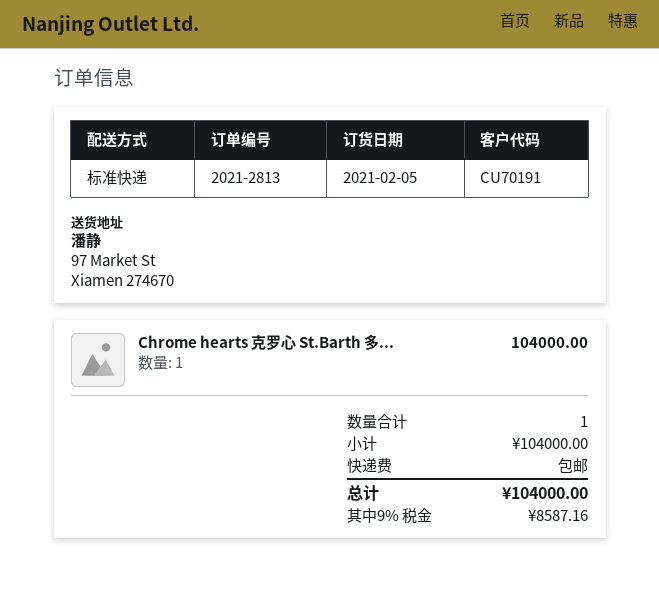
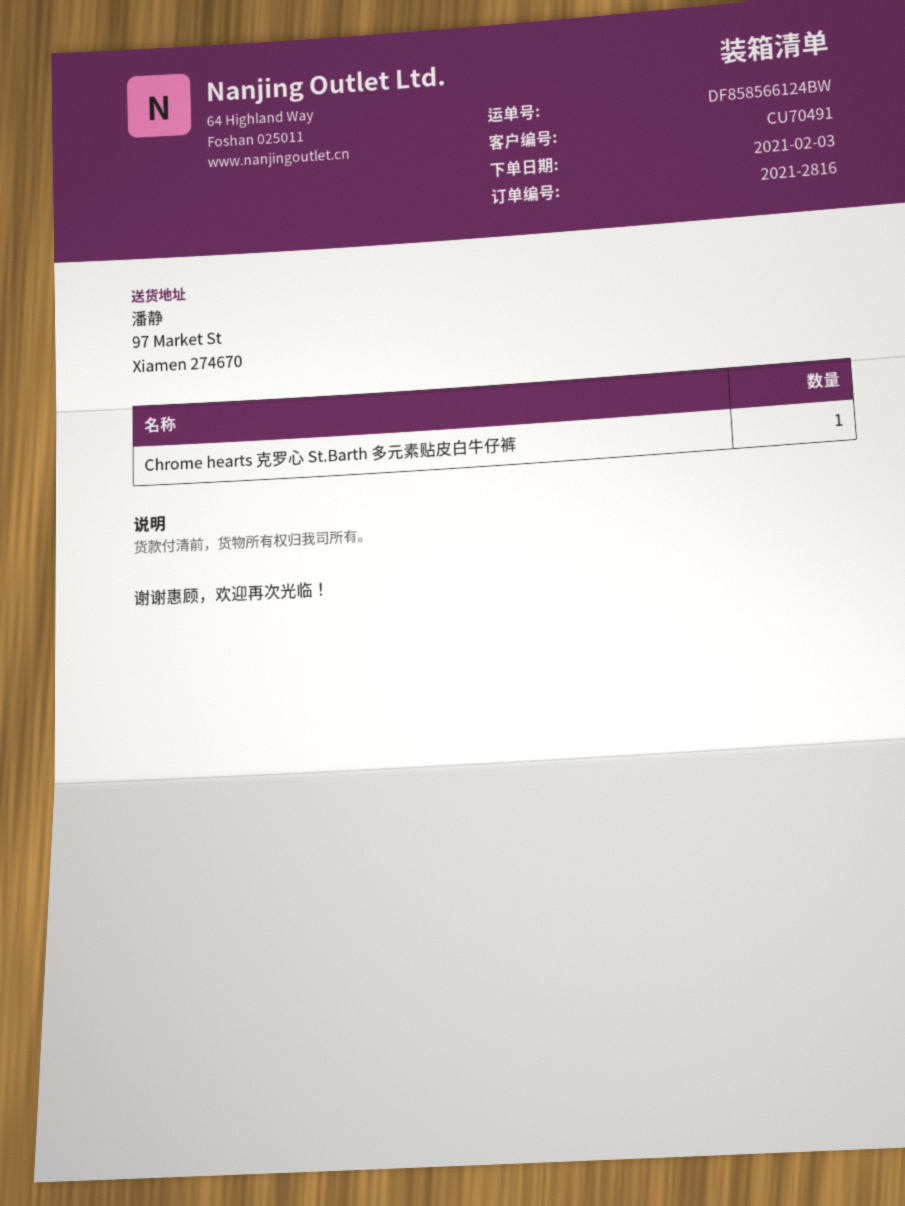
order number: 2021-2813 -> 2021-2816
order date: 2021-02-05 -> 2021-02-03
customer number: CU70191 -> CU70491

